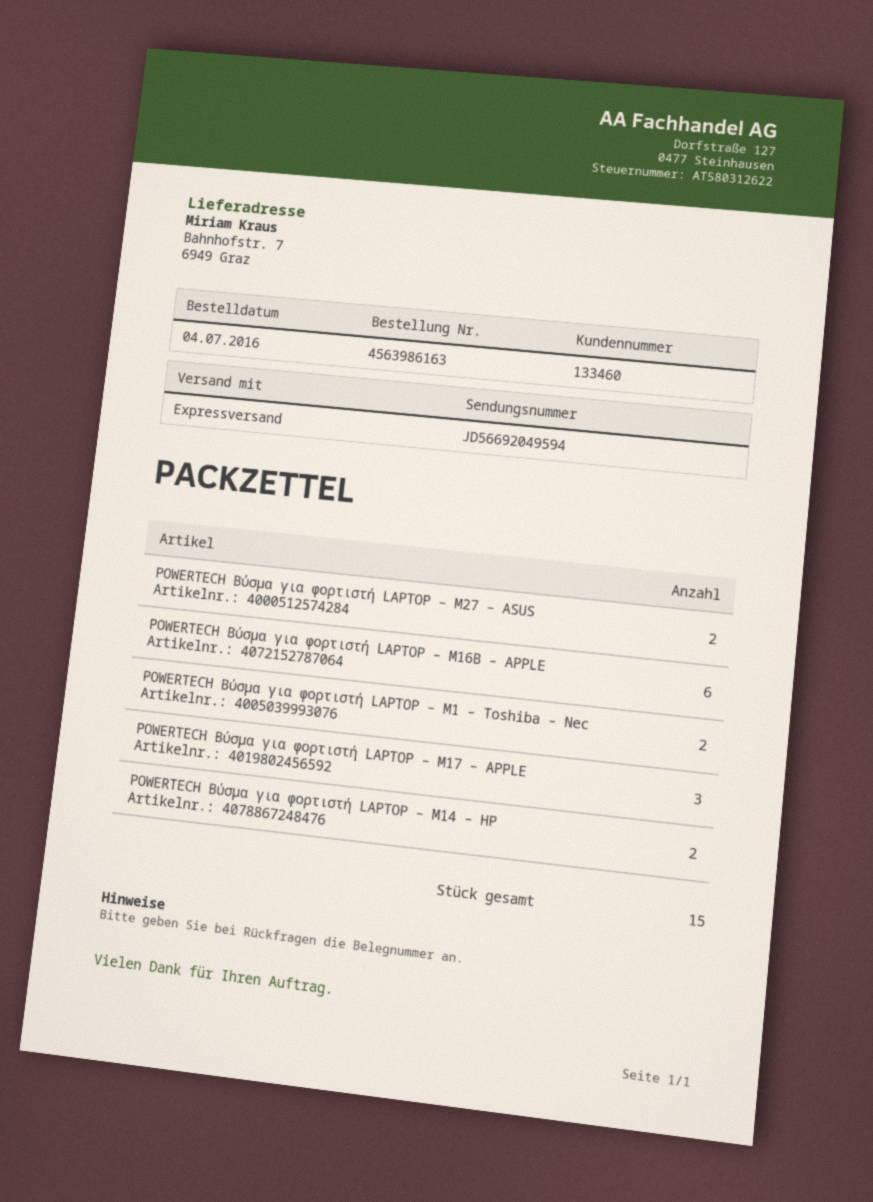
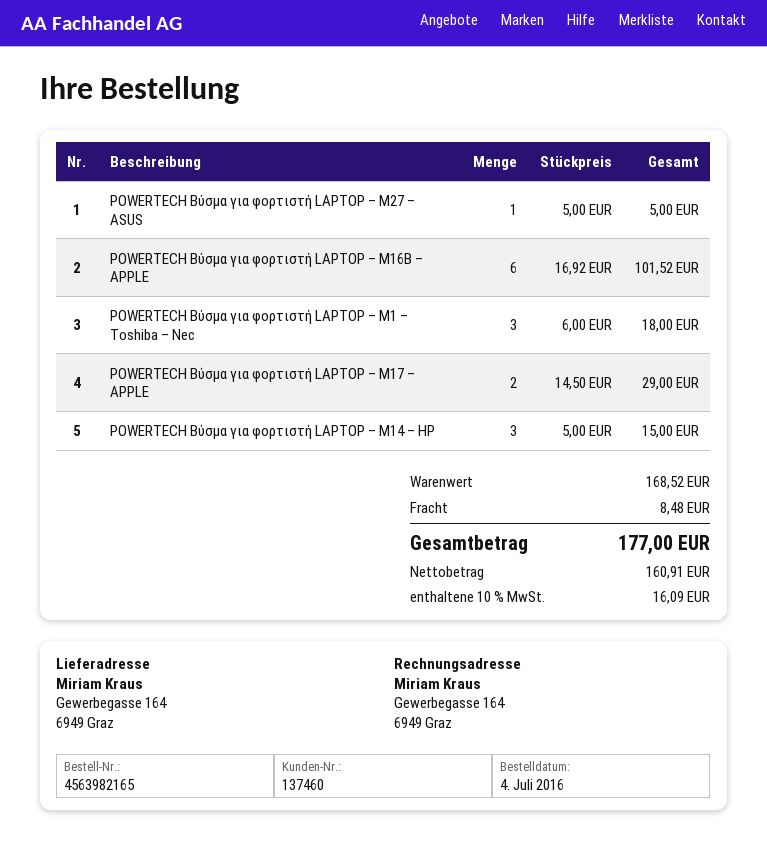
order number: 4563986163 -> 4563982165
customer number: 133460 -> 137460
ship to: Bahnhofstr. 7, 6949 Graz -> Gewerbegasse 164, 6949 Graz
POWERTECH Βύσμα για φορτιστή LAPTOP – M27 – ASUS: 2 -> 1
POWERTECH Βύσμα για φορτιστή LAPTOP – M1 – Toshiba – Nec: 2 -> 3
POWERTECH Βύσμα για φορτιστή LAPTOP – M17 – APPLE: 3 -> 2
POWERTECH Βύσμα για φορτιστή LAPTOP – M14 – HP: 2 -> 3

